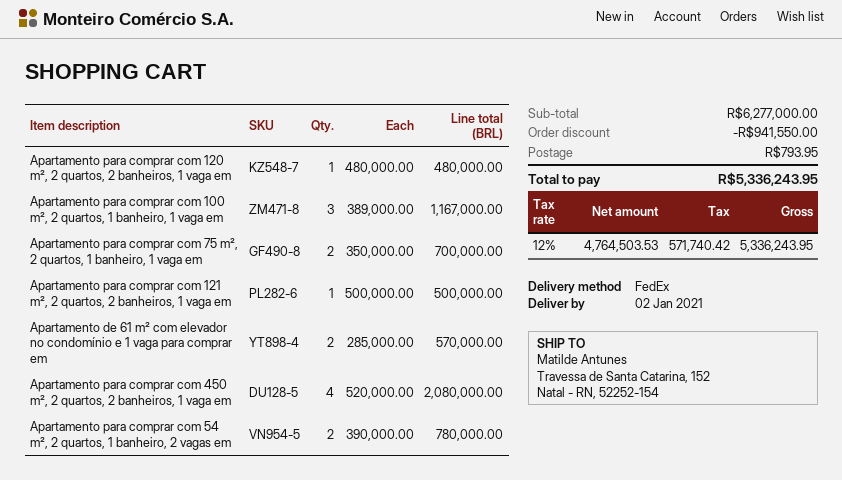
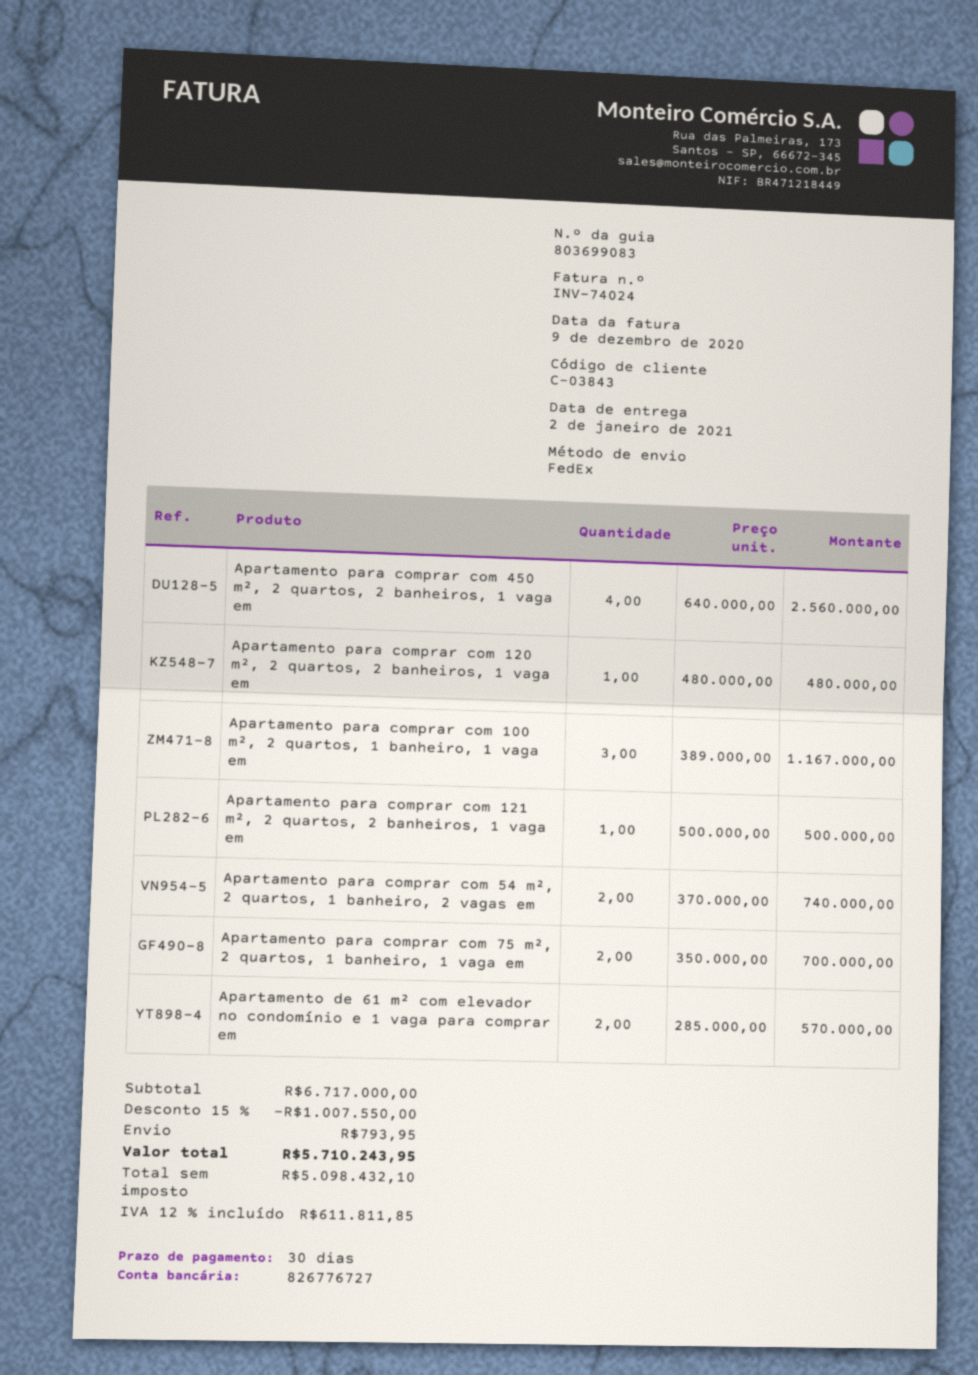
Apartamento para comprar com 450 m², 2 quartos, 2 banheiros, 1 vaga em: 4 x 520000.00 = 2080000.00 -> 4 x 640000.00 = 2560000.00
Apartamento para comprar com 54 m², 2 quartos, 1 banheiro, 2 vagas em: 2 x 390000.00 = 780000.00 -> 2 x 370000.00 = 740000.00
subtotal: 6277000.00 -> 6717000.00
discount: 941550.00 -> 1007550.00
net: 4764503.53 -> 5098432.10
tax: 12% = 571740.42 -> 12% = 611811.85
total: 5336243.95 -> 5710243.95

